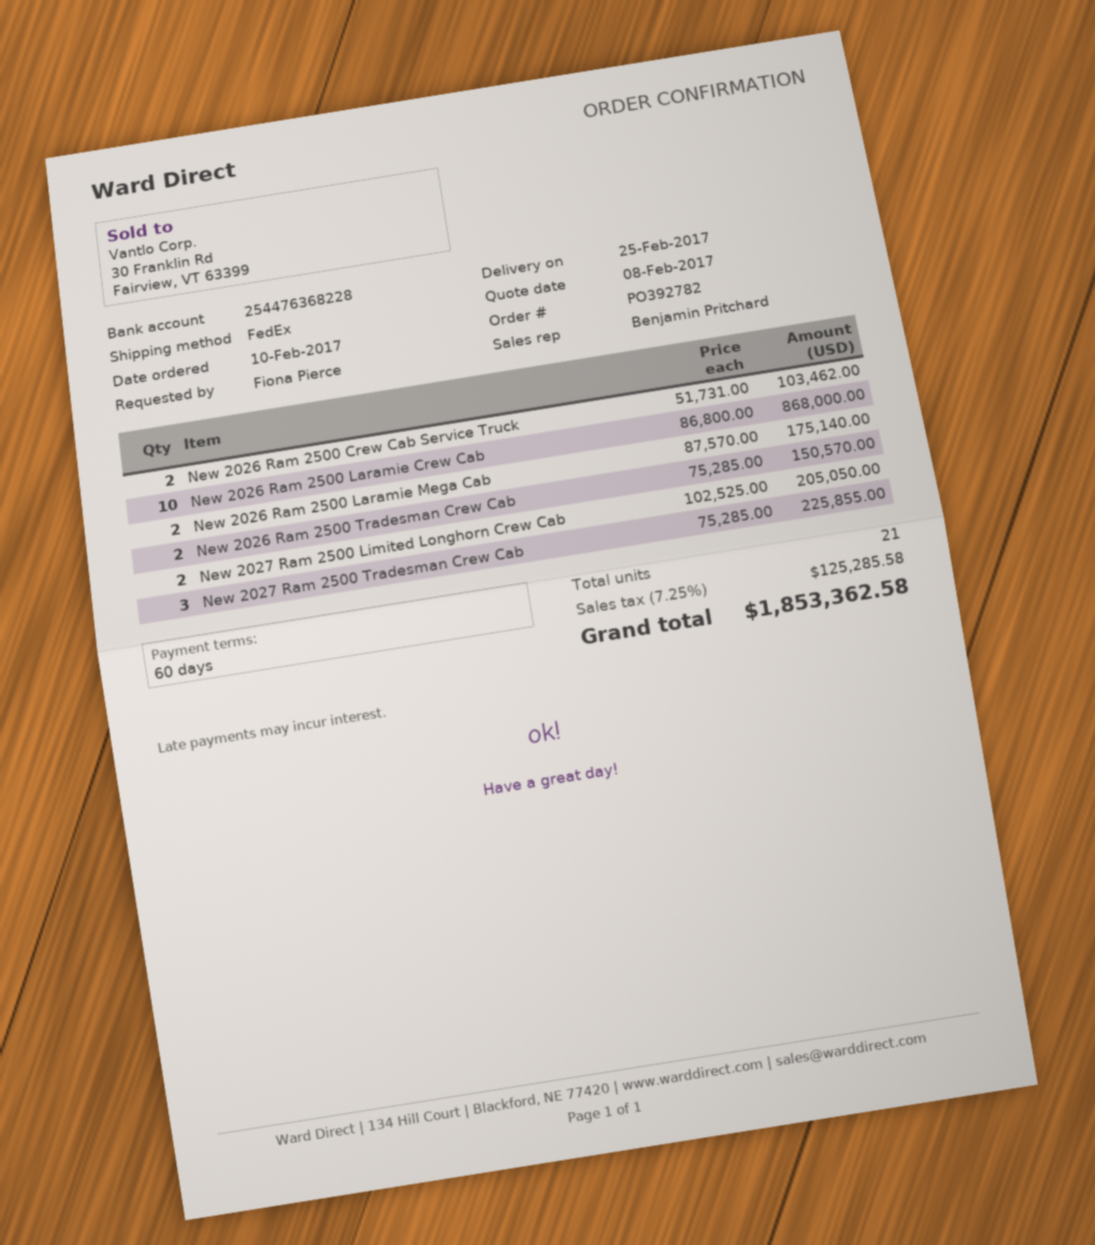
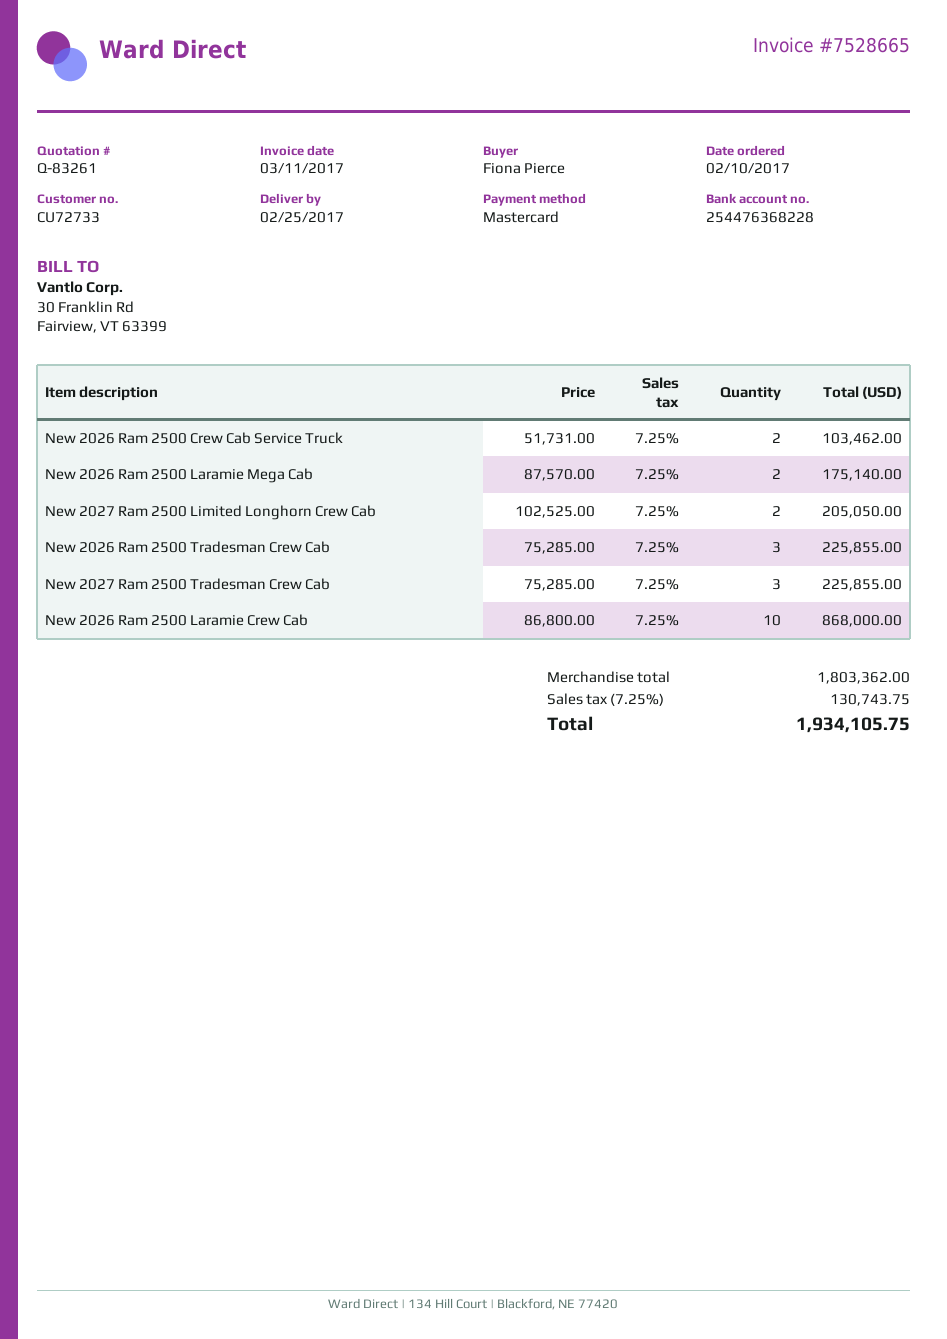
New 2026 Ram 2500 Tradesman Crew Cab: 2 x 75285.00 = 150570.00 -> 3 x 75285.00 = 225855.00
tax: 7.25% = 125285.58 -> 7.25% = 130743.75
total: 1853362.58 -> 1934105.75

